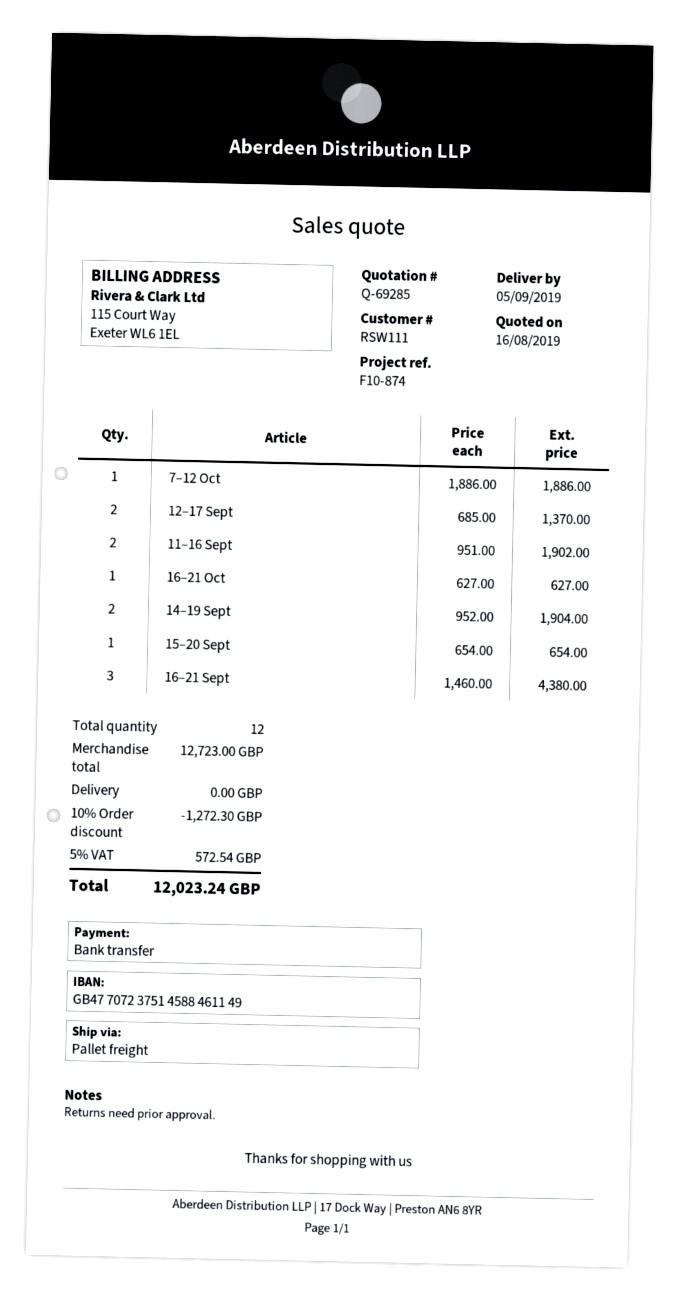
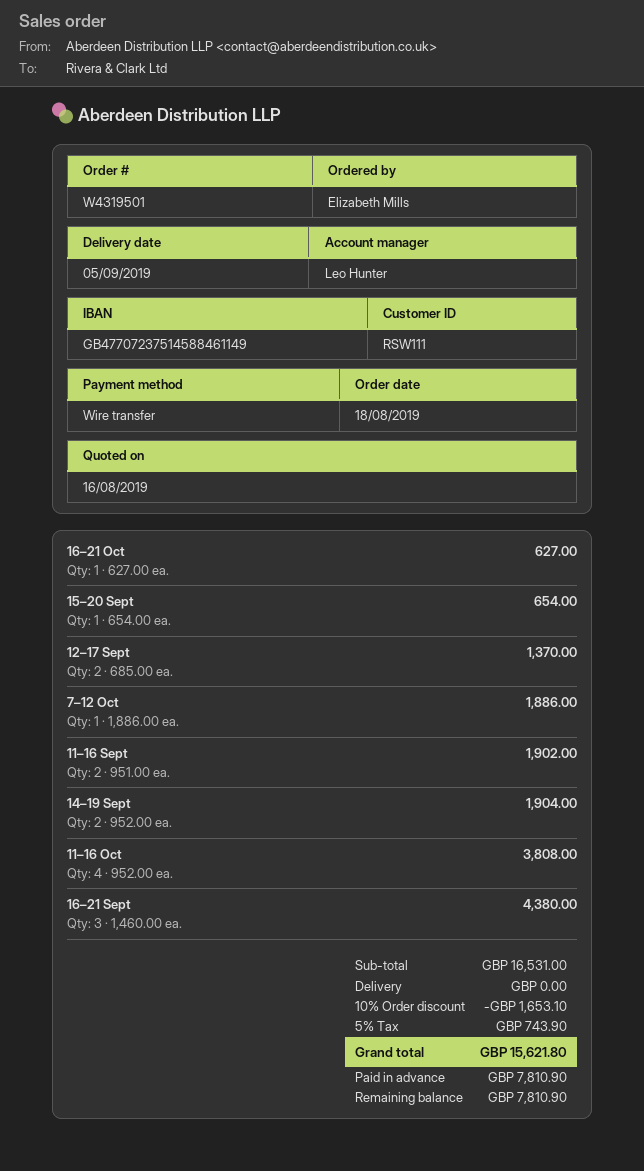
11–16 Oct: none -> 4 x 952.00 = 3808.00
subtotal: 12723.00 -> 16531.00
discount: 10% = 1272.30 -> 10% = 1653.10
tax: 5% = 572.54 -> 5% = 743.90
total: 12023.24 -> 15621.80

